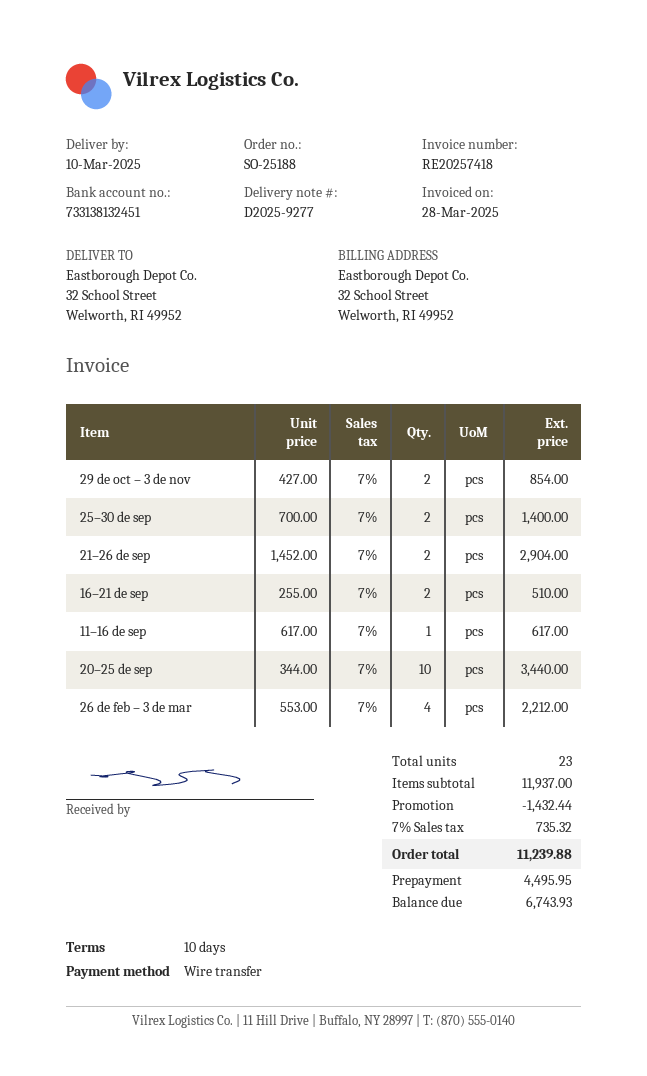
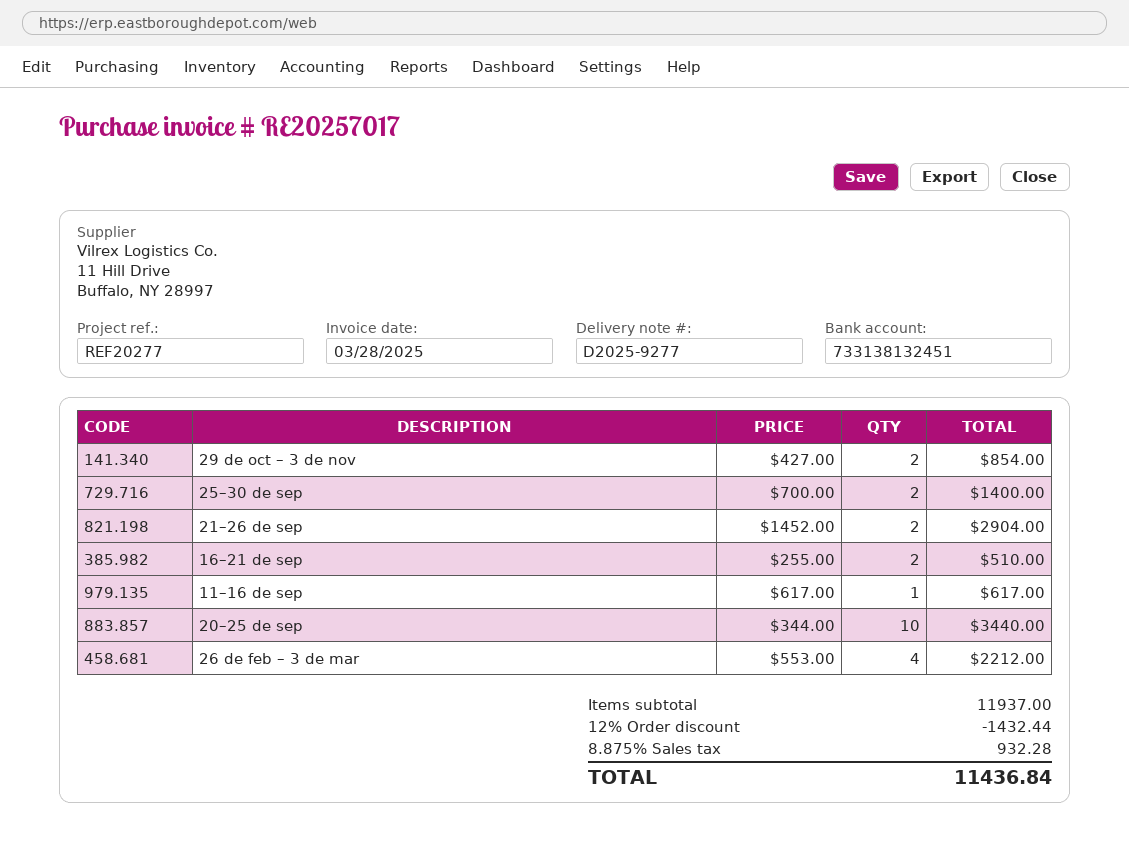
invoice number: RE20257418 -> RE20257017
tax: 7% = 735.32 -> 8.875% = 932.28
total: 11239.88 -> 11436.84

